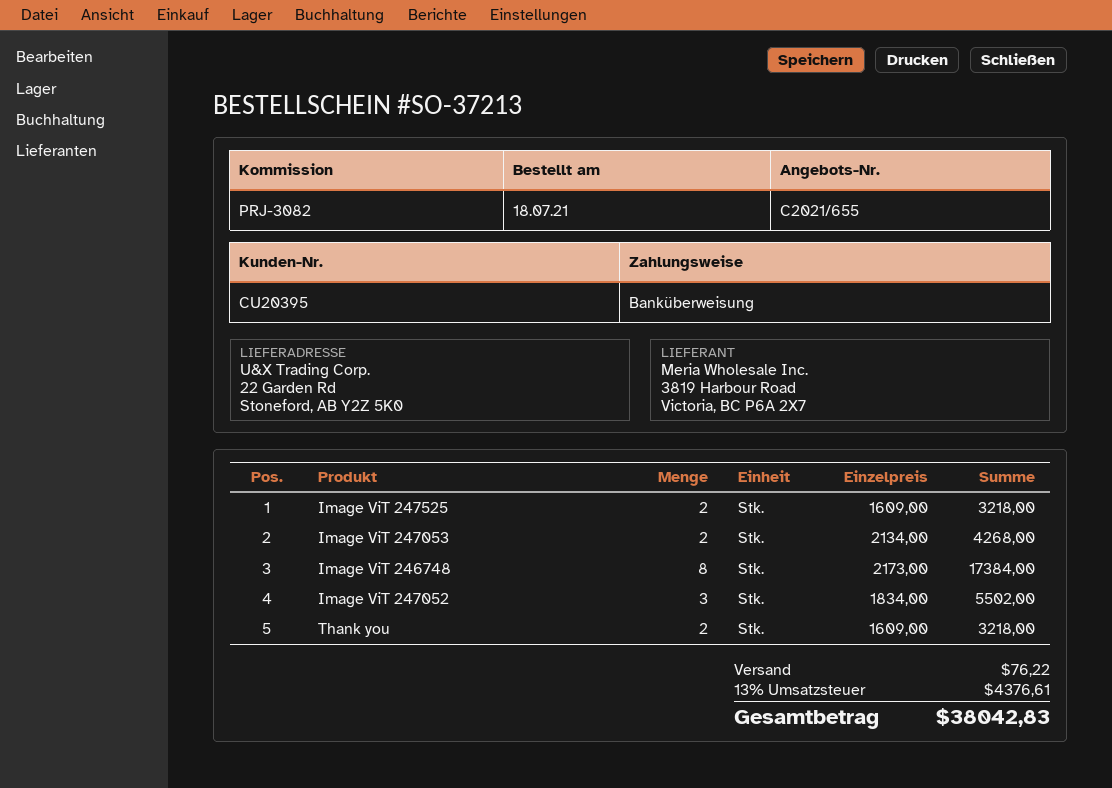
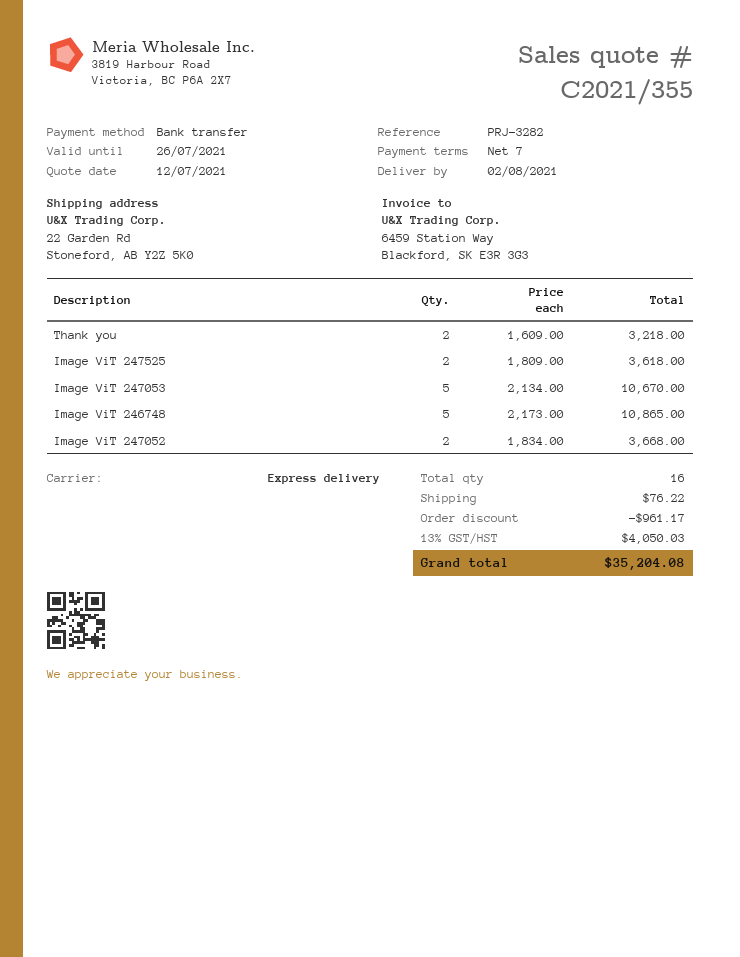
quote number: C2021/655 -> C2021/355
reference: PRJ-3082 -> PRJ-3282
Image ViT 247525: 2 x 1609.00 = 3218.00 -> 2 x 1809.00 = 3618.00
Image ViT 247053: 2 x 2134.00 = 4268.00 -> 5 x 2134.00 = 10670.00
Image ViT 246748: 8 x 2173.00 = 17384.00 -> 5 x 2173.00 = 10865.00
Image ViT 247052: 3 x 1834.00 = 5502.00 -> 2 x 1834.00 = 3668.00
discount: none -> 961.17
tax: 13% = 4376.61 -> 13% = 4050.03
total: 38042.83 -> 35204.08

